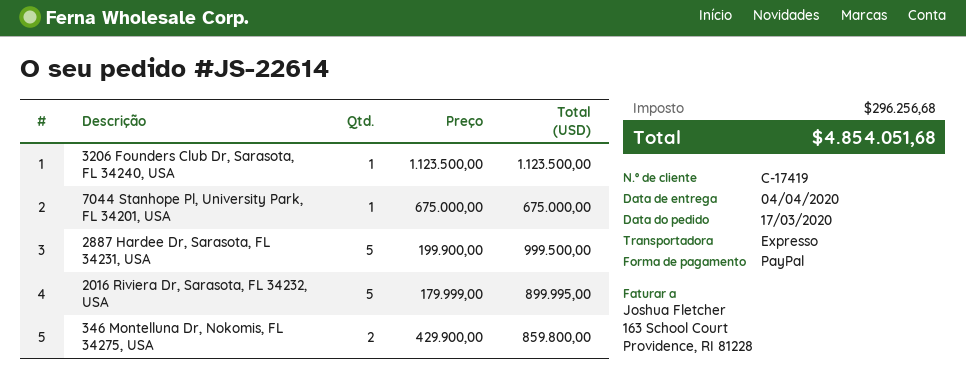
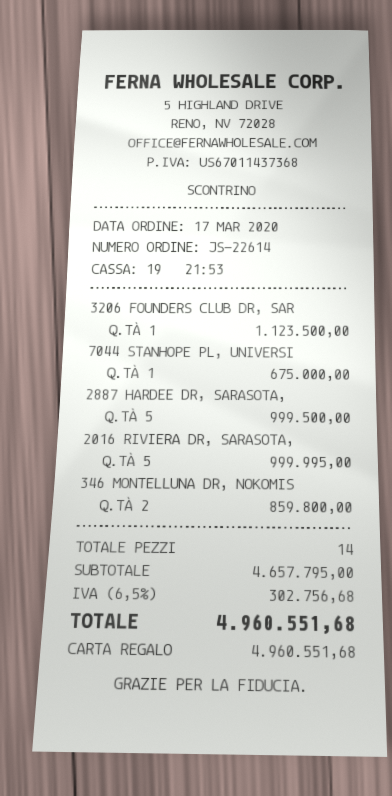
payment method: PayPal -> gift card
2016 Riviera Dr, Sarasota, FL 34232, USA: 5 for 899995.00 -> 5 for 999995.00
tax: 296256.68 -> 302756.68
total: 4854051.68 -> 4960551.68

